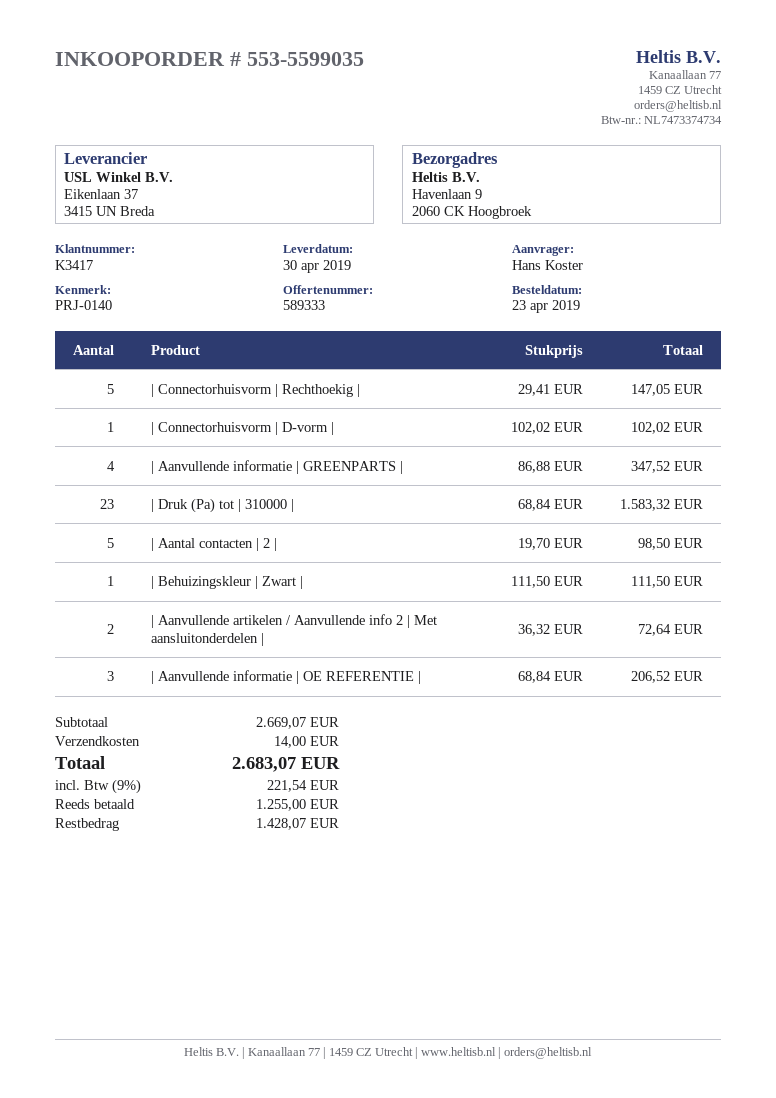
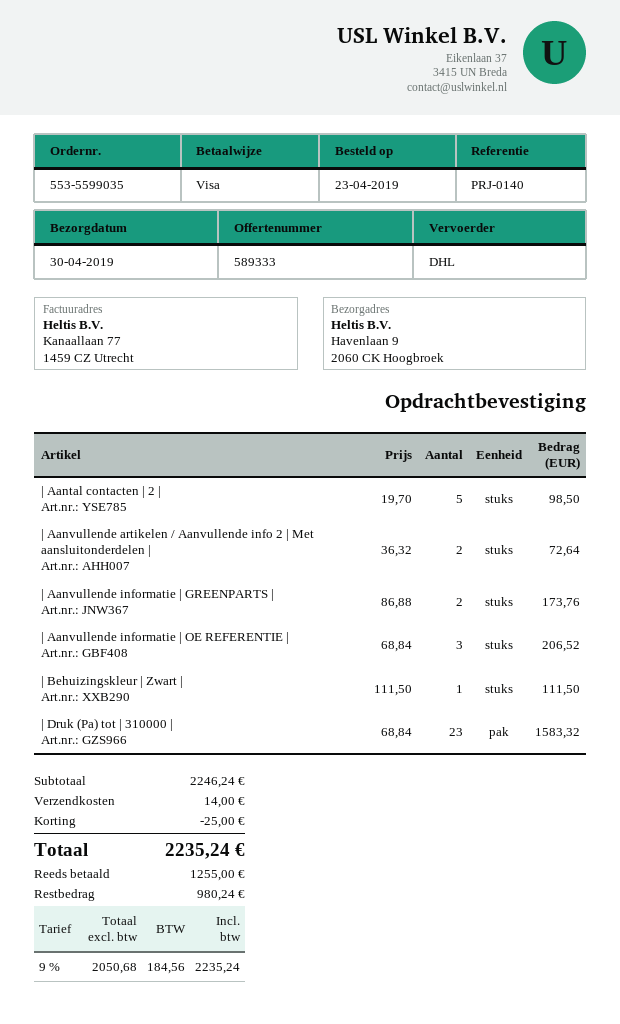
| Connectorhuisvorm | Rechthoekig |: 5 x 29.41 = 147.05 -> none
| Connectorhuisvorm | D-vorm |: 1 x 102.02 = 102.02 -> none
| Aanvullende informatie | GREENPARTS |: 4 x 86.88 = 347.52 -> 2 x 86.88 = 173.76
subtotal: 2669.07 -> 2246.24
discount: none -> 25.00
tax: 9% = 221.54 -> 9% = 184.56
total: 2683.07 -> 2235.24
balance: 1428.07 -> 980.24

